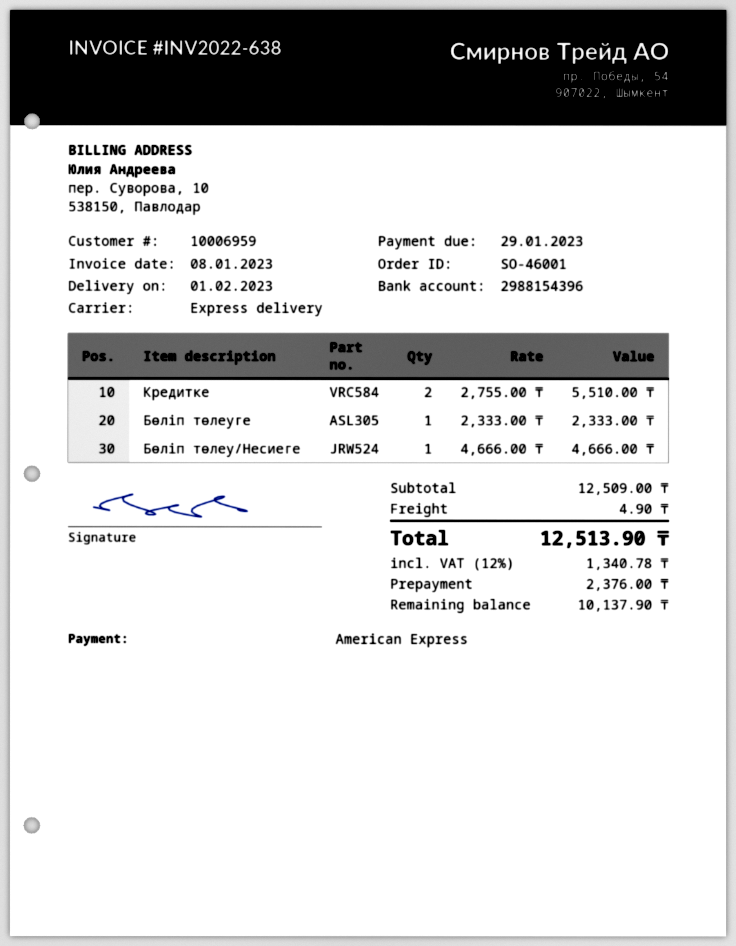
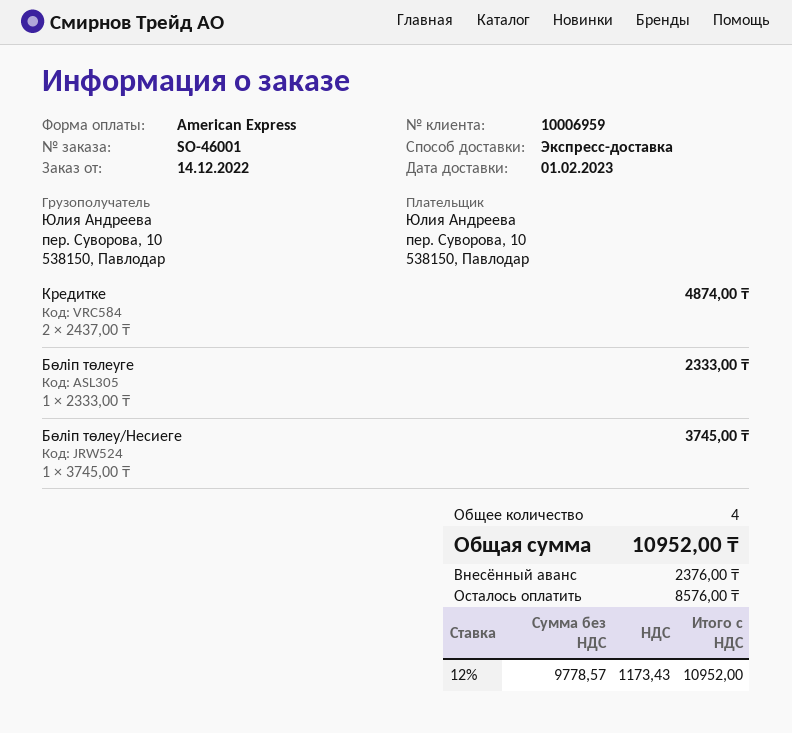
Кредитке: 2 x 2755.00 = 5510.00 -> 2 x 2437.00 = 4874.00
Бөліп төлеу/Несиеге: 1 x 4666.00 = 4666.00 -> 1 x 3745.00 = 3745.00
shipping: 4.90 -> none
tax: 12% = 1340.78 -> 12% = 1173.43
total: 12513.90 -> 10952.00
balance: 10137.90 -> 8576.00

